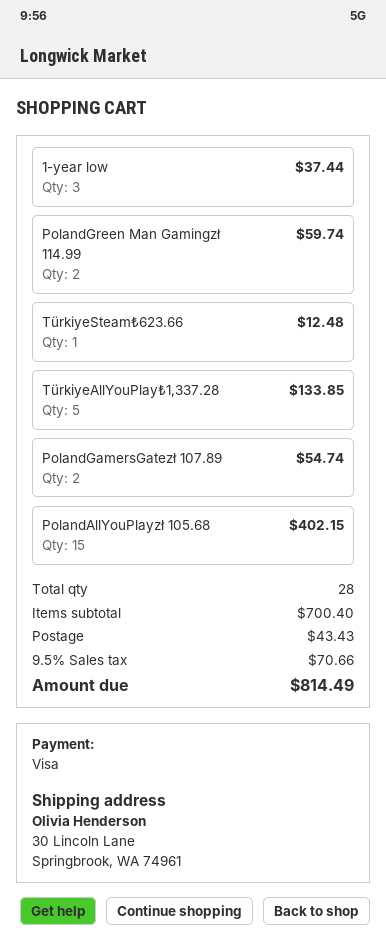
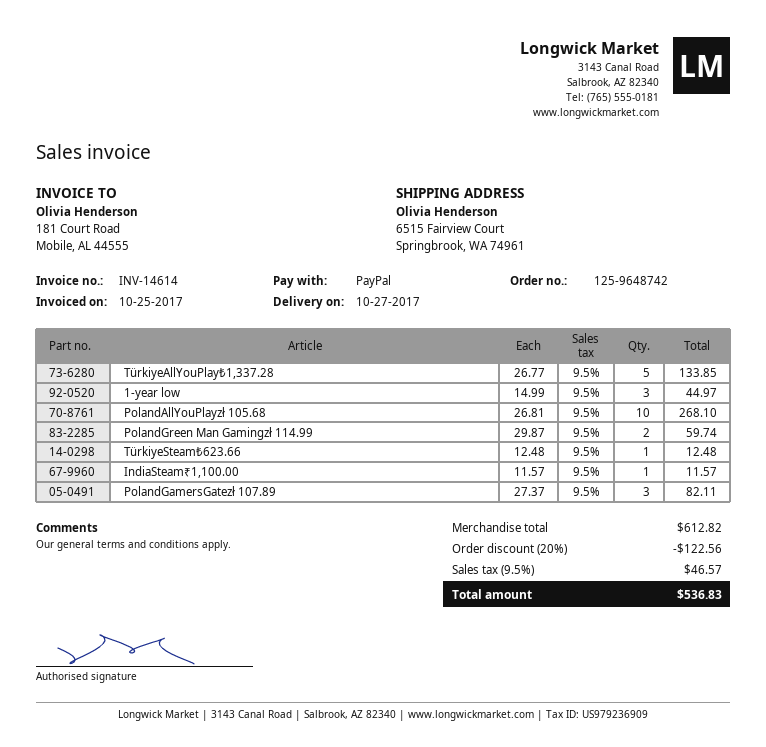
payment method: Visa -> PayPal
ship to: 30 Lincoln Lane, Springbrook, WA 74961 -> 6515 Fairview Court, Springbrook, WA 74961
1-year low: 3 for 37.44 -> 3 for 44.97
PolandGamersGatezł 107.89: 2 for 54.74 -> 3 for 82.11
PolandAllYouPlayzł 105.68: 15 for 402.15 -> 10 for 268.10
IndiaSteam₹1,100.00: none -> 1 for 11.57
subtotal: 700.40 -> 612.82
discount: none -> 20% = 122.56
shipping: 43.43 -> none
tax: 9.5% = 70.66 -> 9.5% = 46.57
total: 814.49 -> 536.83

